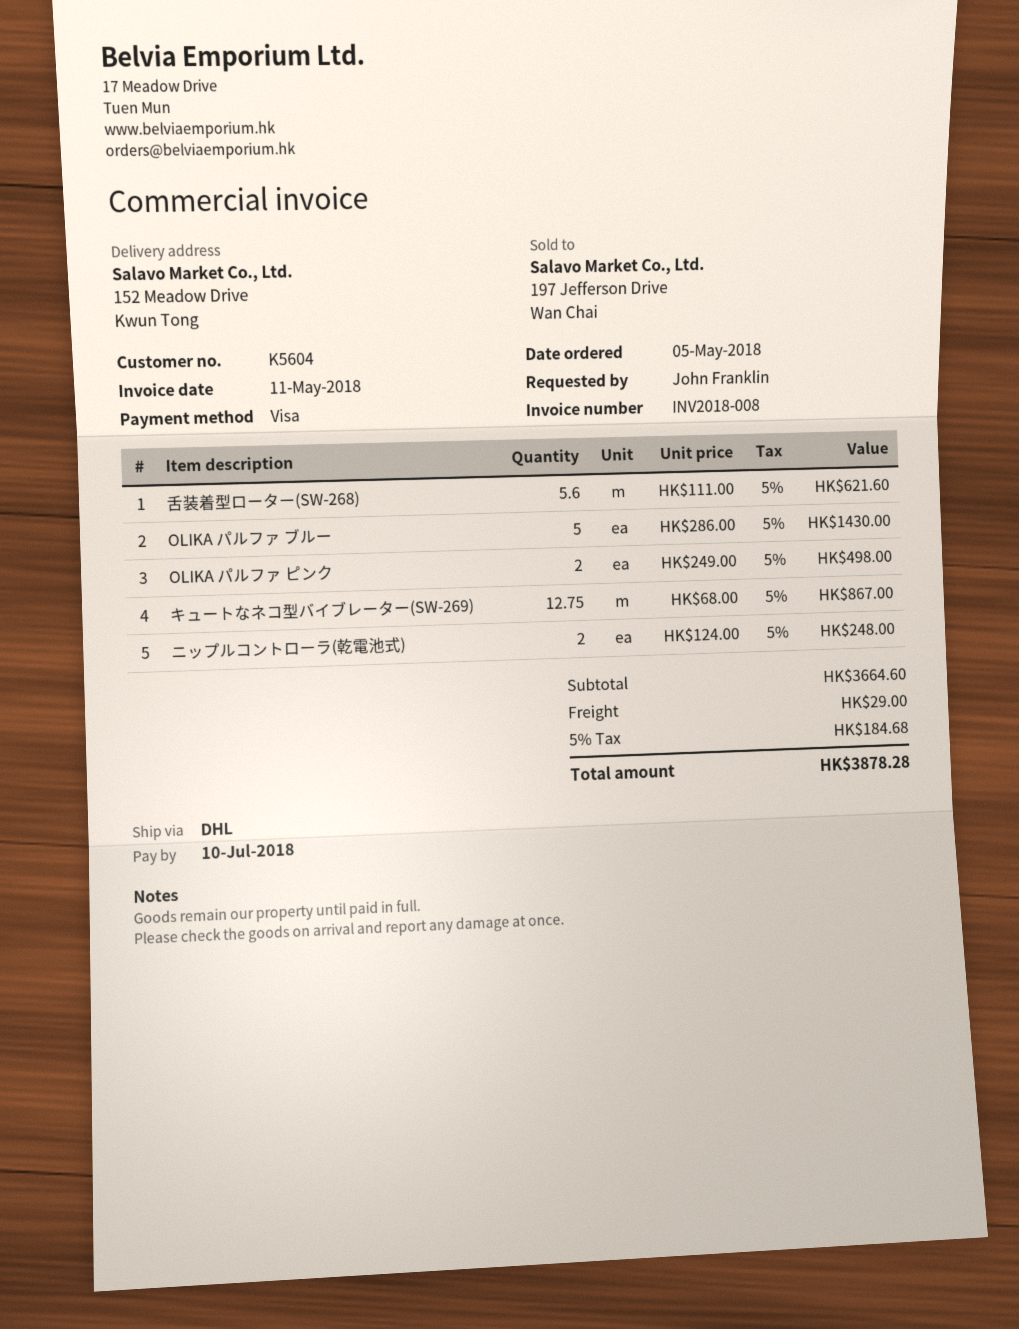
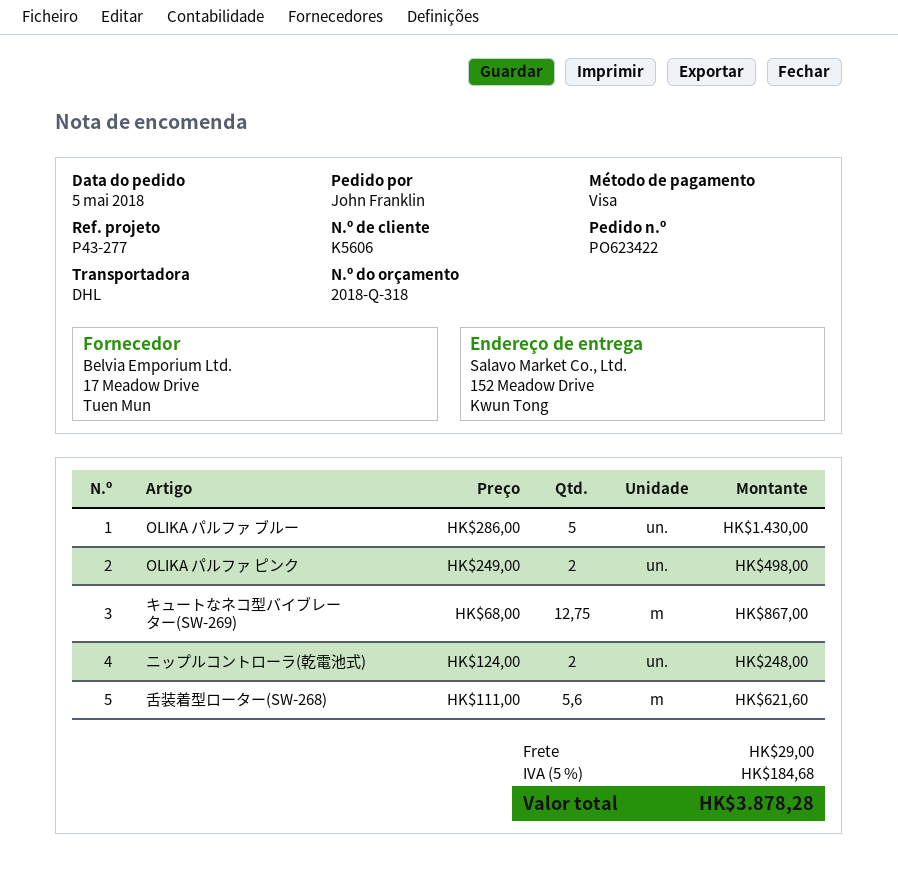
customer number: K5604 -> K5606

